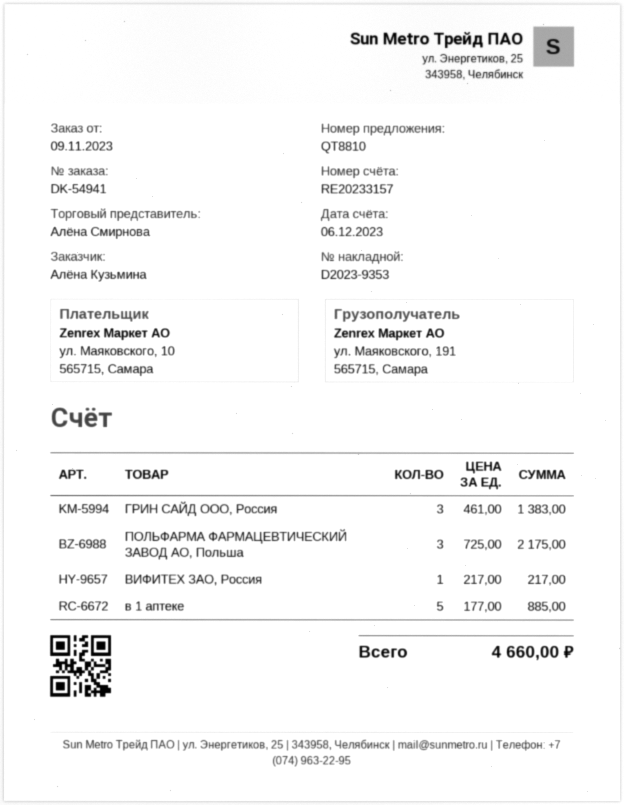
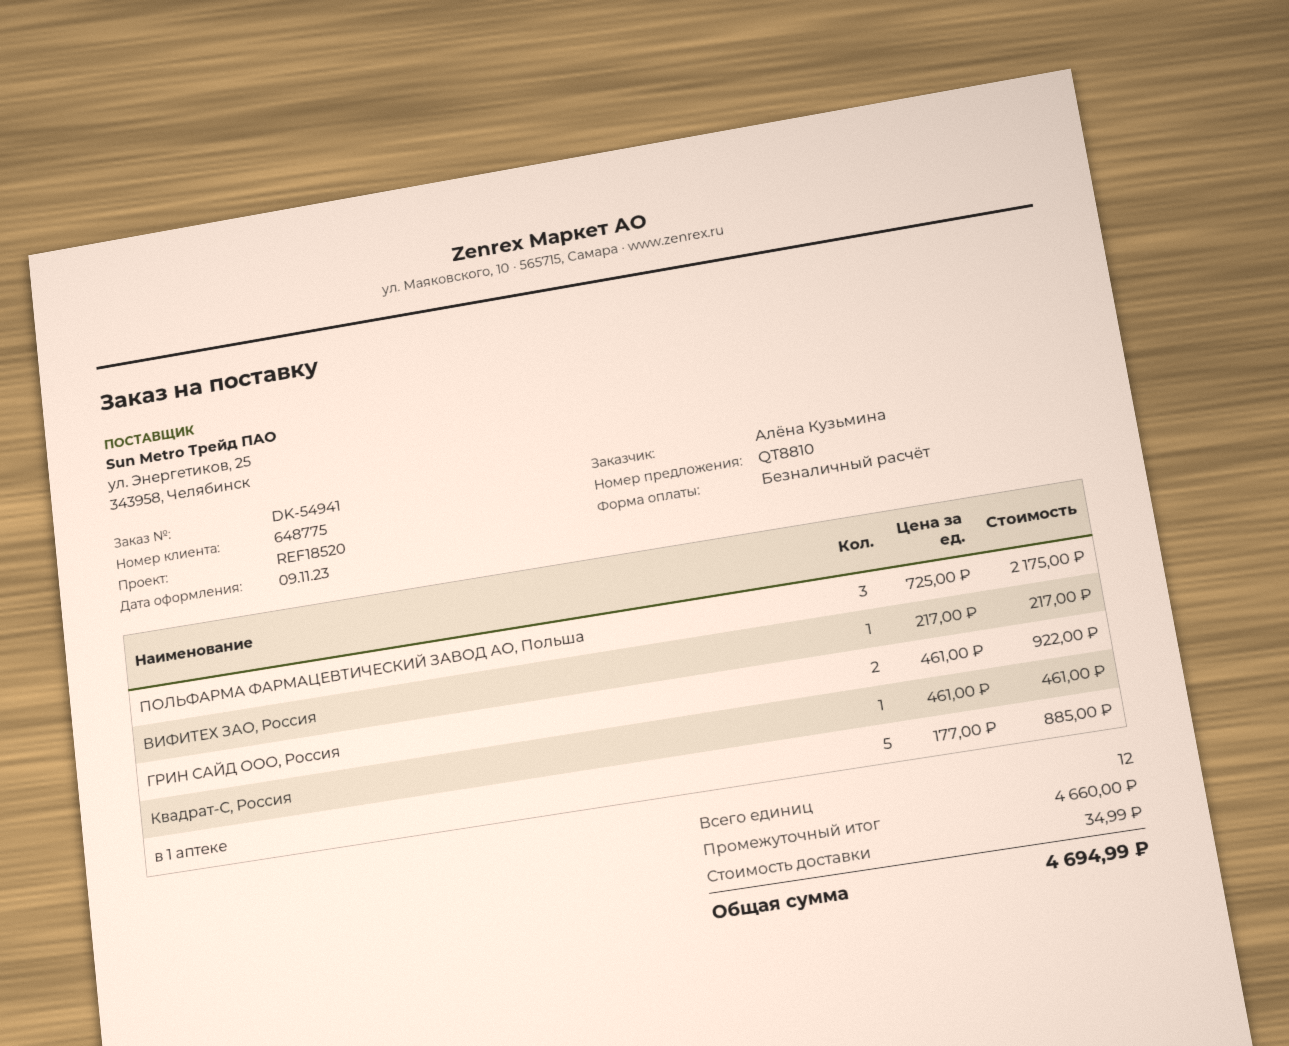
ГРИН САЙД ООО, Россия: 3 x 461.00 = 1383.00 -> 2 x 461.00 = 922.00
Квадрат-С, Россия: none -> 1 x 461.00 = 461.00
shipping: none -> 34.99
total: 4660.00 -> 4694.99

